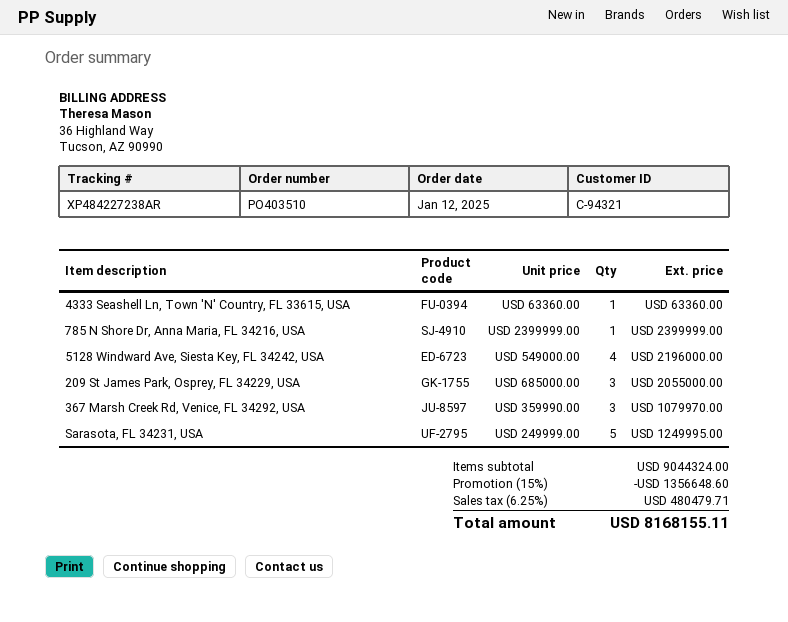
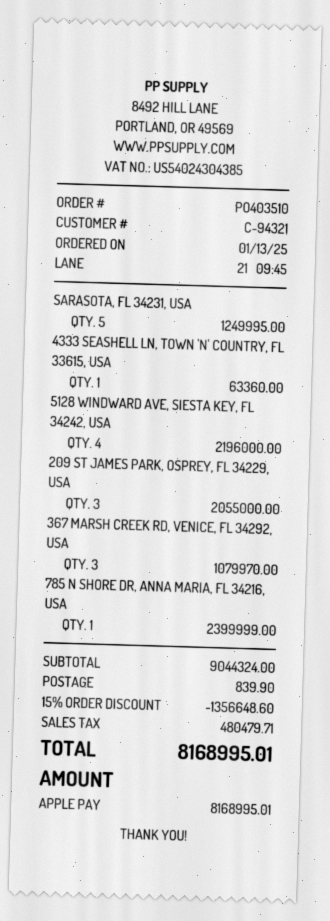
order date: 2025-01-12 -> 2025-01-13
shipping: none -> 839.90
total: 8168155.11 -> 8168995.01

